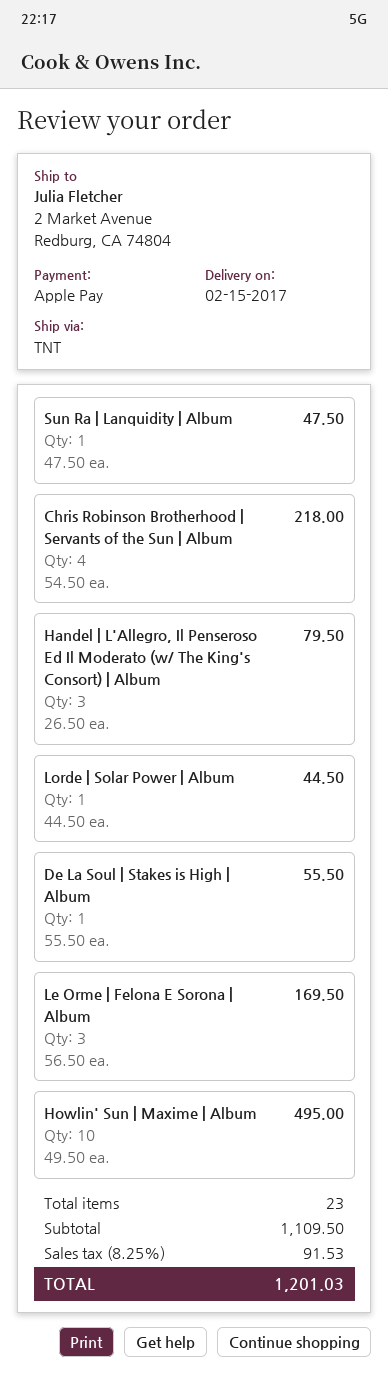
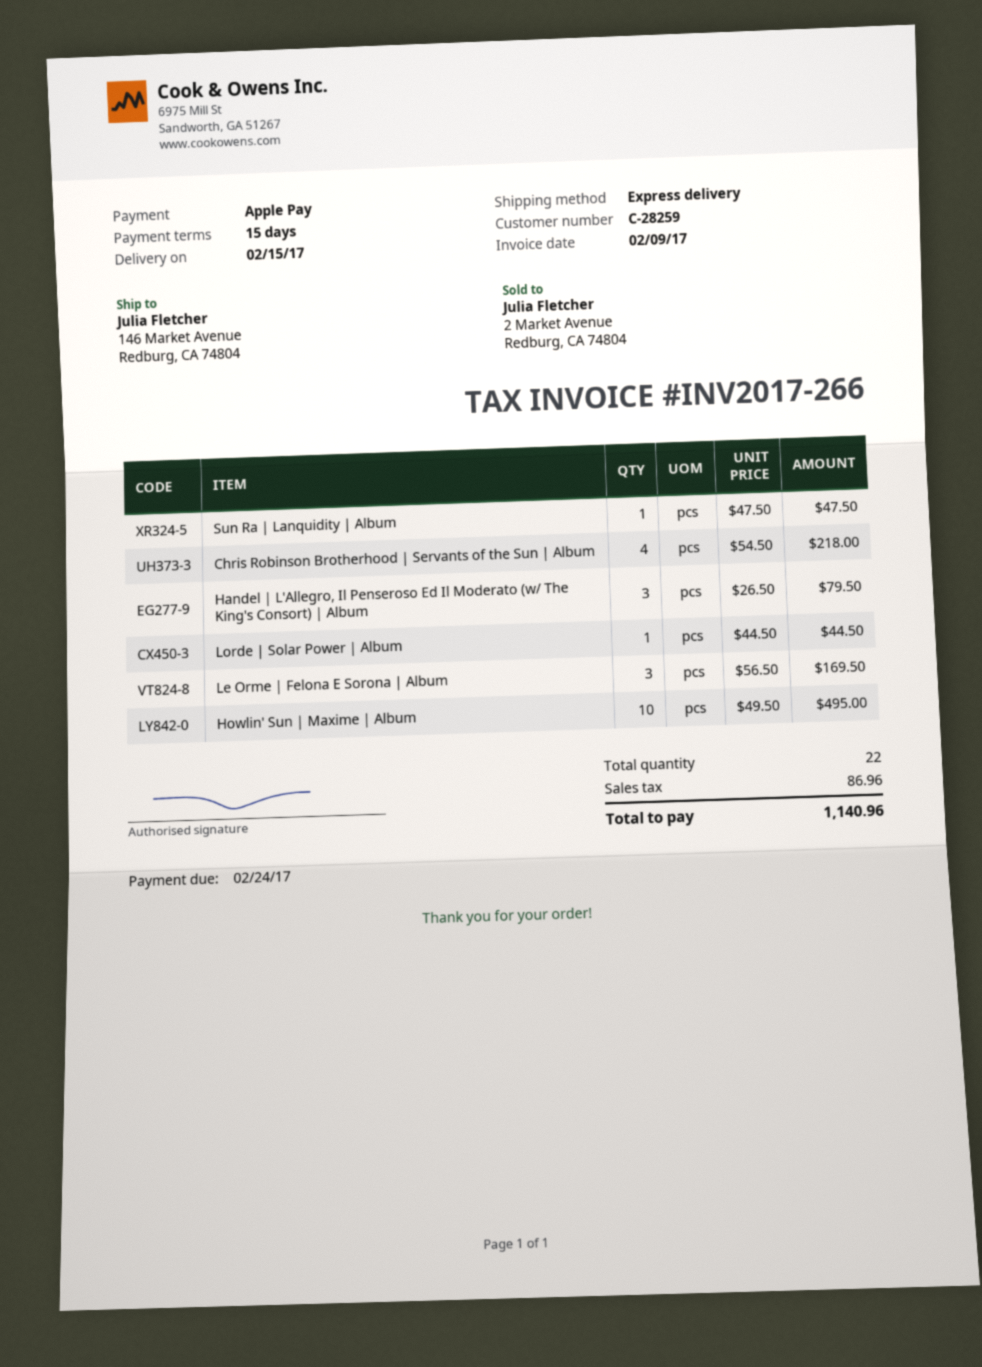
shipping method: TNT -> express
ship to: 2 Market Avenue, Redburg, CA 74804 -> 146 Market Avenue, Redburg, CA 74804
De La Soul | Stakes is High | Album: 1 x 55.50 = 55.50 -> none
total quantity: 23 -> 22
tax: 91.53 -> 86.96
total: 1201.03 -> 1140.96

